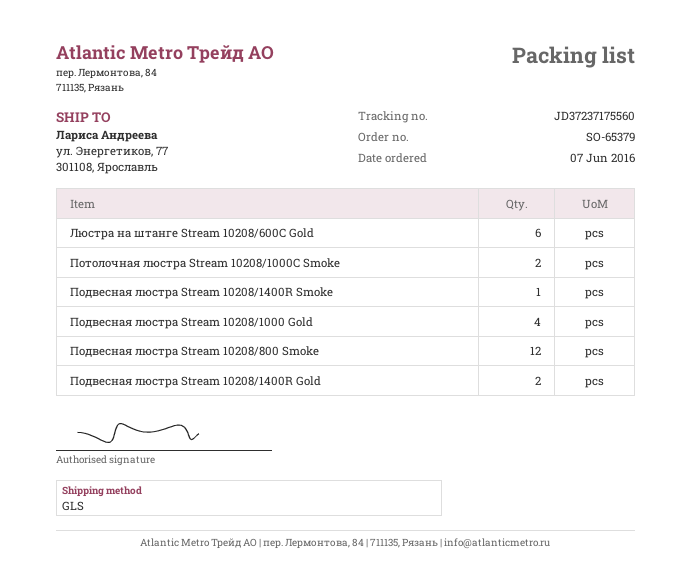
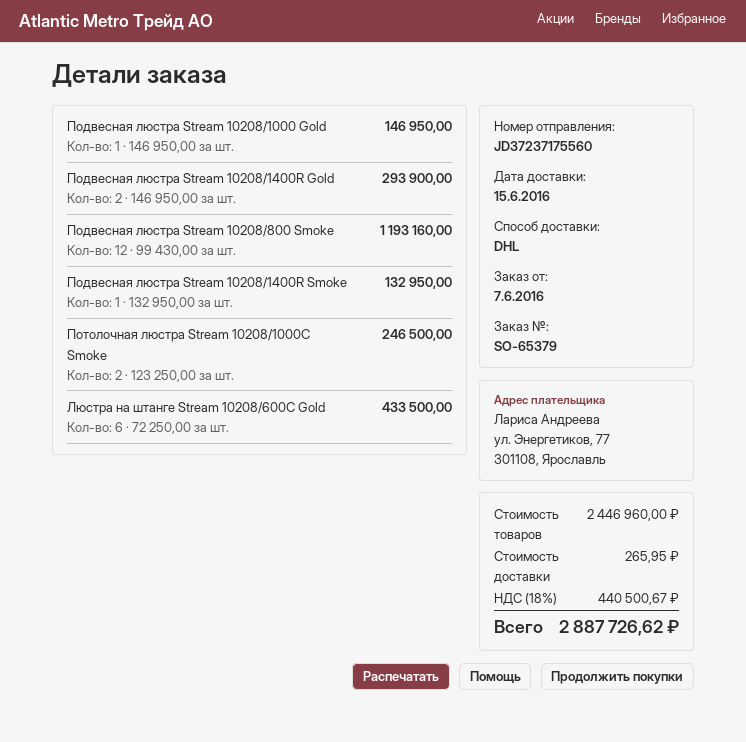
shipping method: GLS -> DHL
Подвесная люстра Stream 10208/1000 Gold: 4 -> 1

